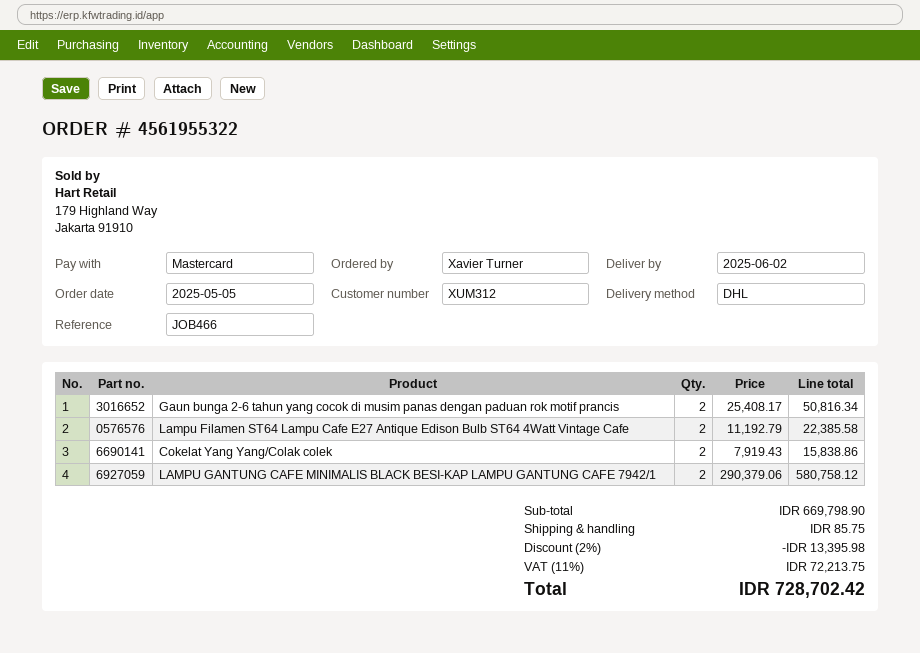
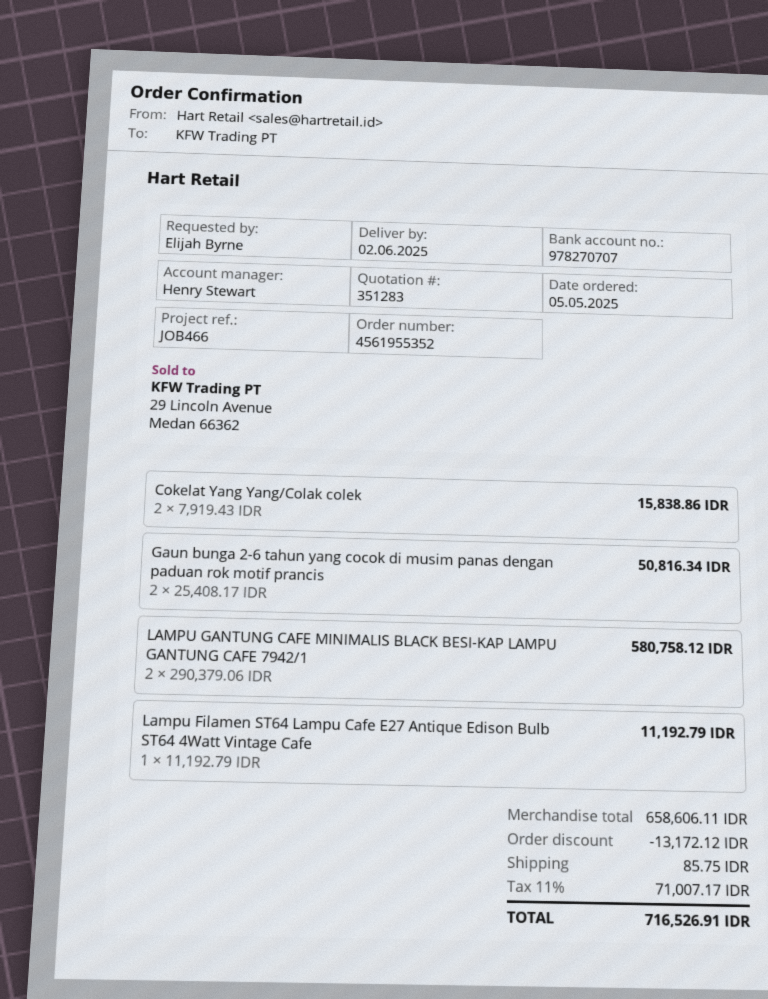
order number: 4561955322 -> 4561955352
ordered by: Xavier Turner -> Elijah Byrne
Lampu Filamen ST64 Lampu Cafe E27 Antique Edison Bulb ST64 4Watt Vintage Cafe: 2 x 11192.79 = 22385.58 -> 1 x 11192.79 = 11192.79
subtotal: 669798.90 -> 658606.11
discount: 13395.98 -> 13172.12
tax: 11% = 72213.75 -> 11% = 71007.17
total: 728702.42 -> 716526.91

